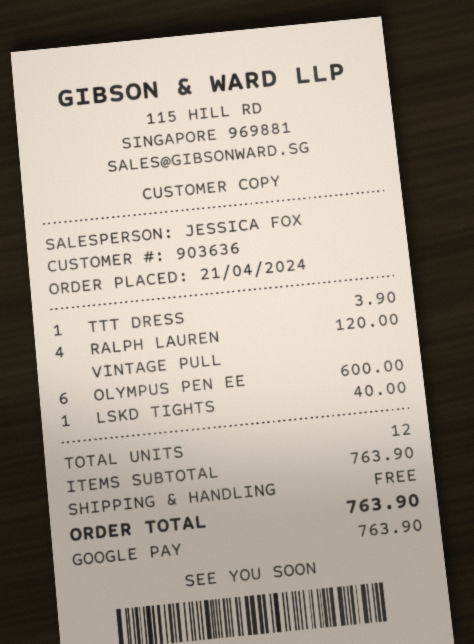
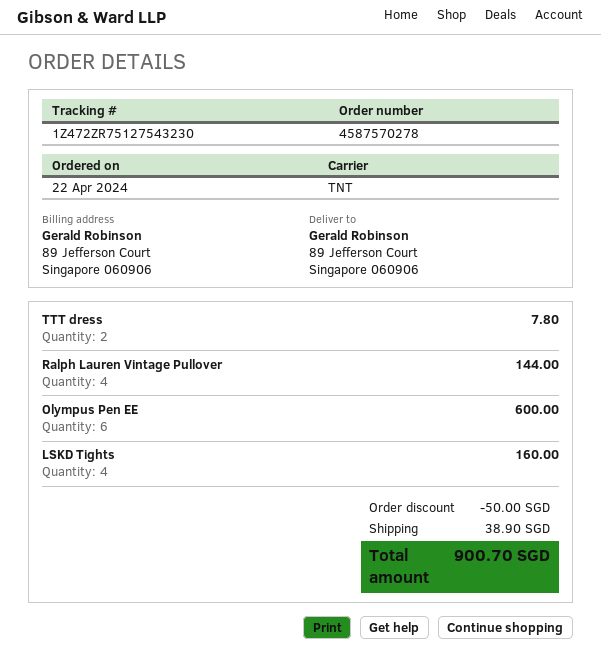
order date: 2024-04-21 -> 2024-04-22
TTT DRESS: 1 for 3.90 -> 2 for 7.80
RALPH LAUREN VINTAGE PULL: 4 for 120.00 -> 4 for 144.00
LSKD TIGHTS: 1 for 40.00 -> 4 for 160.00
discount: none -> 50.00
shipping: 0.00 -> 38.90
total: 763.90 -> 900.70

